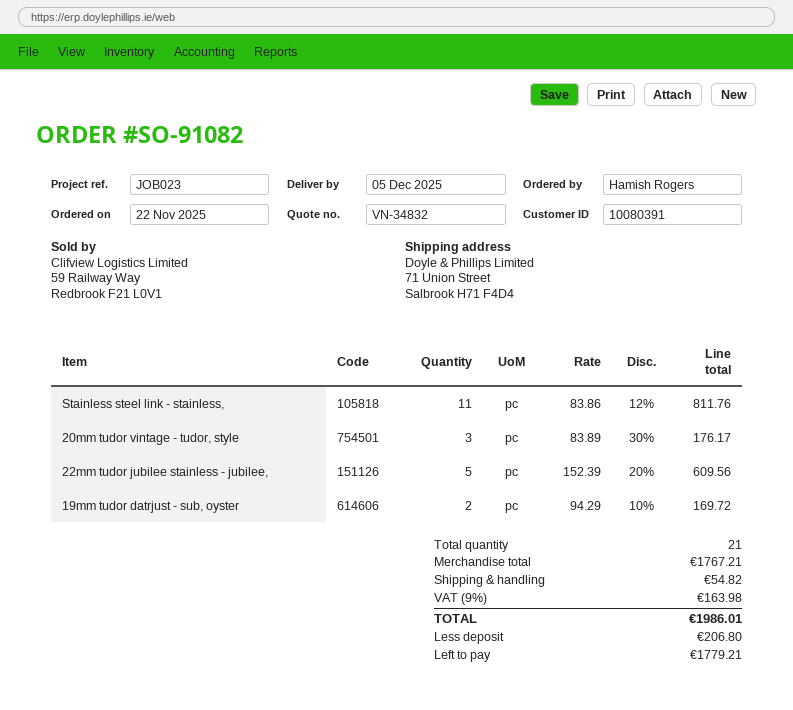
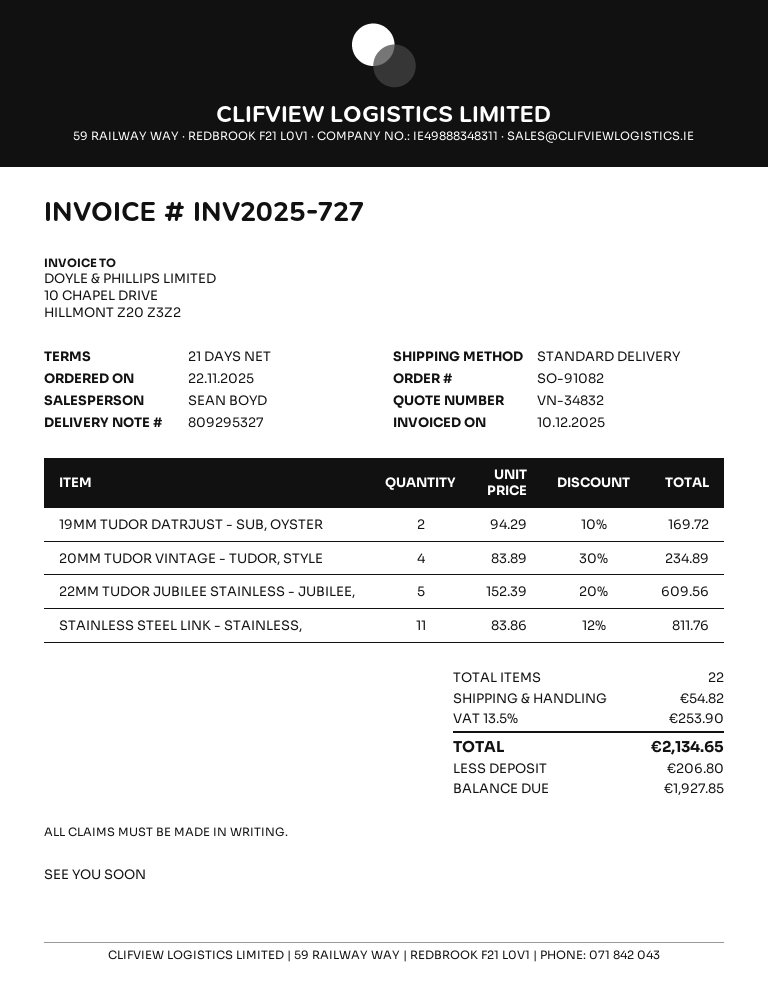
20mm tudor vintage - tudor, style: 3 x 83.89 - 30% = 176.17 -> 4 x 83.89 - 30% = 234.89
total quantity: 21 -> 22
tax: 9% = 163.98 -> 13.5% = 253.90
total: 1986.01 -> 2134.65
balance: 1779.21 -> 1927.85

